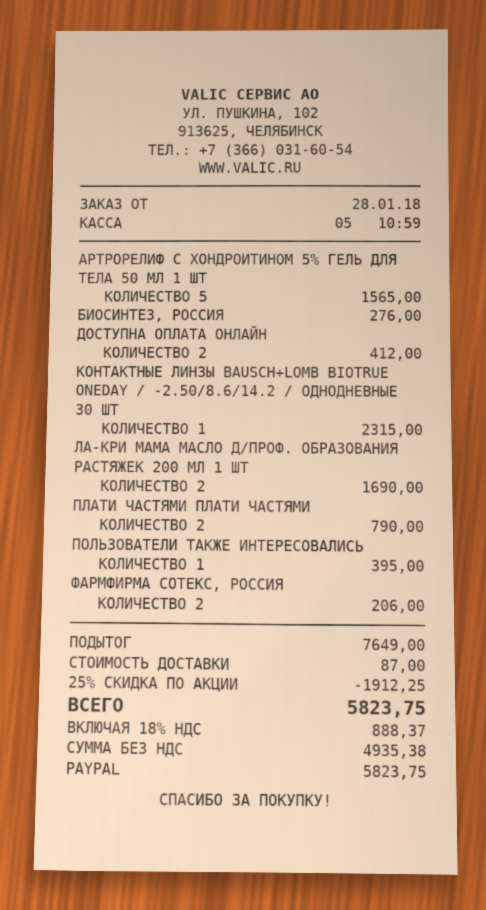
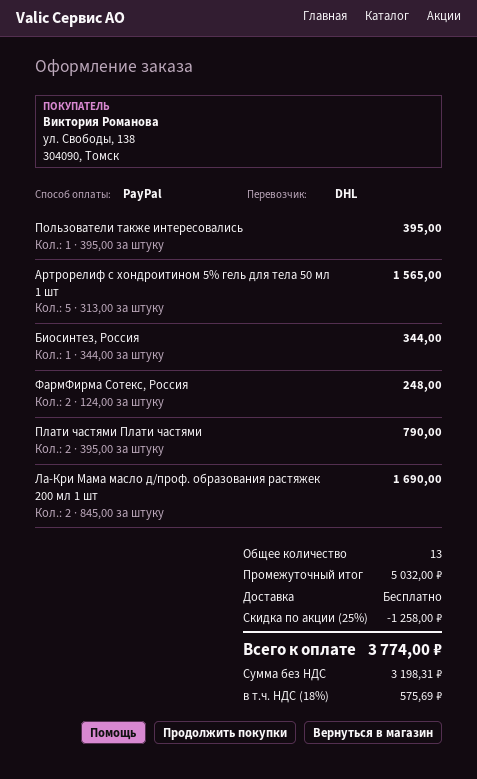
БИОСИНТЕЗ, РОССИЯ: 1 for 276.00 -> 1 for 344.00
ДОСТУПНА ОПЛАТА ОНЛАЙН: 2 for 412.00 -> none
КОНТАКТНЫЕ ЛИНЗЫ BAUSCH+LOMB BIOTRUE ONEDAY / -2.50/8.6/14.2 / ОДНОДНЕВНЫЕ 30 ШТ: 1 for 2315.00 -> none
ФАРМФИРМА СОТЕКС, РОССИЯ: 2 for 206.00 -> 2 for 248.00
subtotal: 7649.00 -> 5032.00
discount: 25% = 1912.25 -> 25% = 1258.00
shipping: 87.00 -> 0.00
net: 4935.38 -> 3198.31
tax: 18% = 888.37 -> 18% = 575.69
total: 5823.75 -> 3774.00

